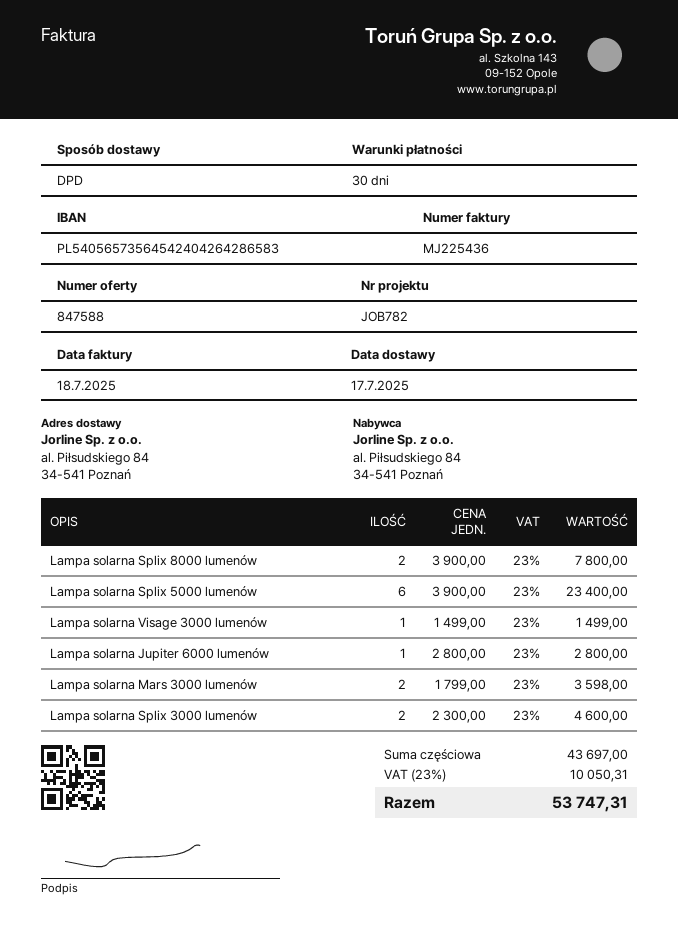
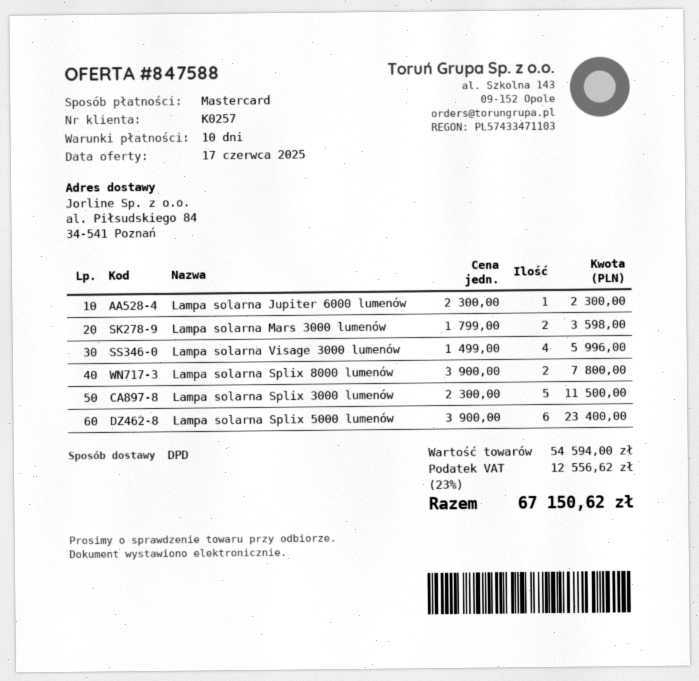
payment terms: 30 days -> 10 days
Lampa solarna Visage 3000 lumenów: 1 x 1499.00 = 1499.00 -> 4 x 1499.00 = 5996.00
Lampa solarna Jupiter 6000 lumenów: 1 x 2800.00 = 2800.00 -> 1 x 2300.00 = 2300.00
Lampa solarna Splix 3000 lumenów: 2 x 2300.00 = 4600.00 -> 5 x 2300.00 = 11500.00
subtotal: 43697.00 -> 54594.00
tax: 23% = 10050.31 -> 23% = 12556.62
total: 53747.31 -> 67150.62

